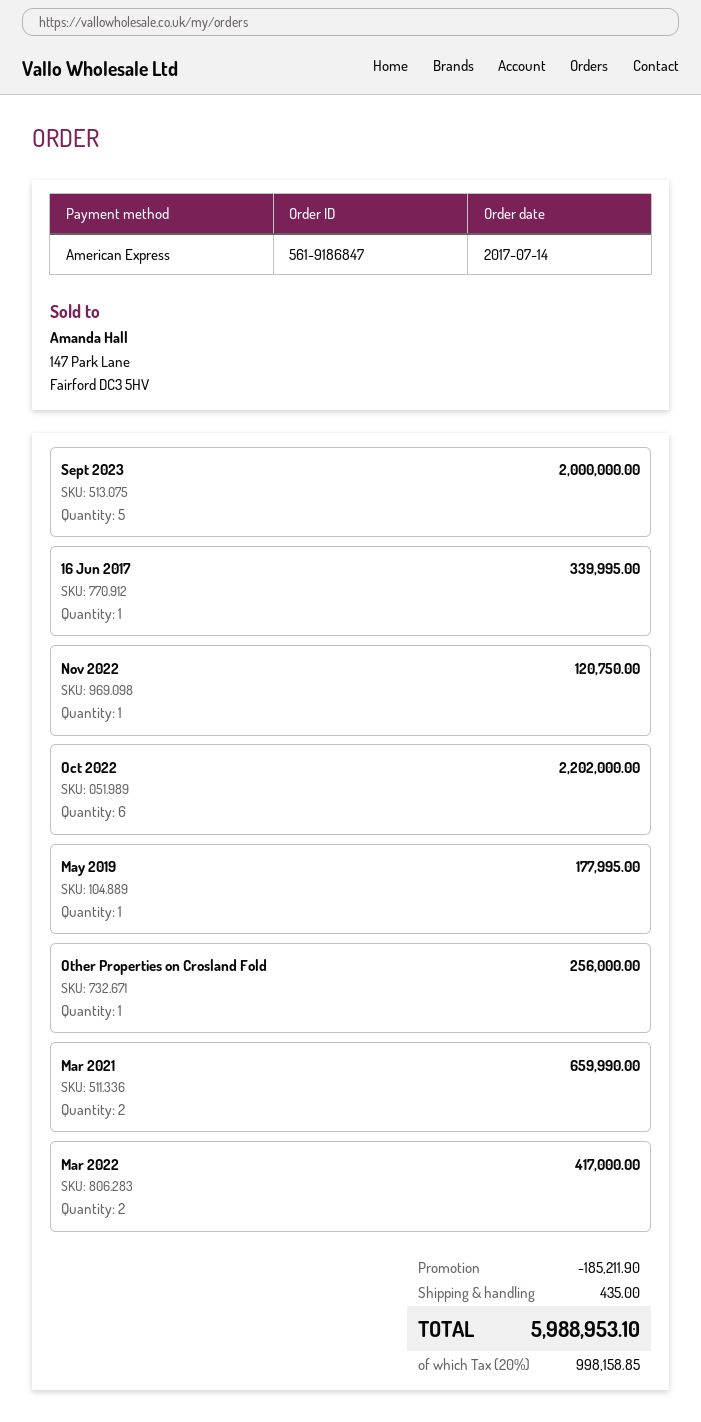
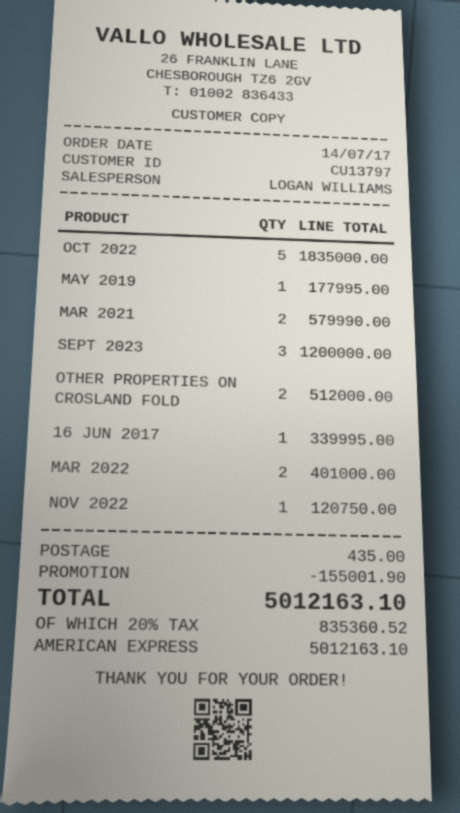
Sept 2023: 5 for 2000000.00 -> 3 for 1200000.00
Oct 2022: 6 for 2202000.00 -> 5 for 1835000.00
Other Properties on Crosland Fold: 1 for 256000.00 -> 2 for 512000.00
Mar 2021: 2 for 659990.00 -> 2 for 579990.00
Mar 2022: 2 for 417000.00 -> 2 for 401000.00
discount: 185211.90 -> 155001.90
tax: 20% = 998158.85 -> 20% = 835360.52
total: 5988953.10 -> 5012163.10

